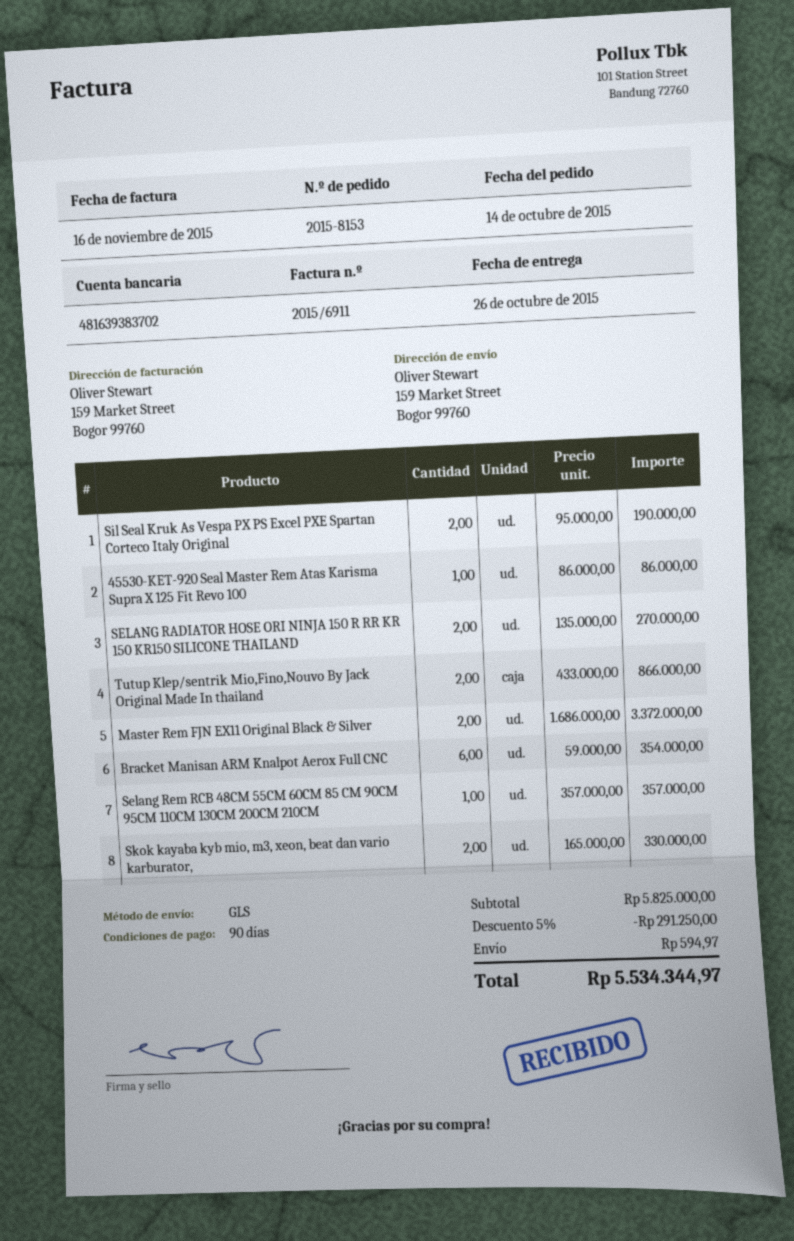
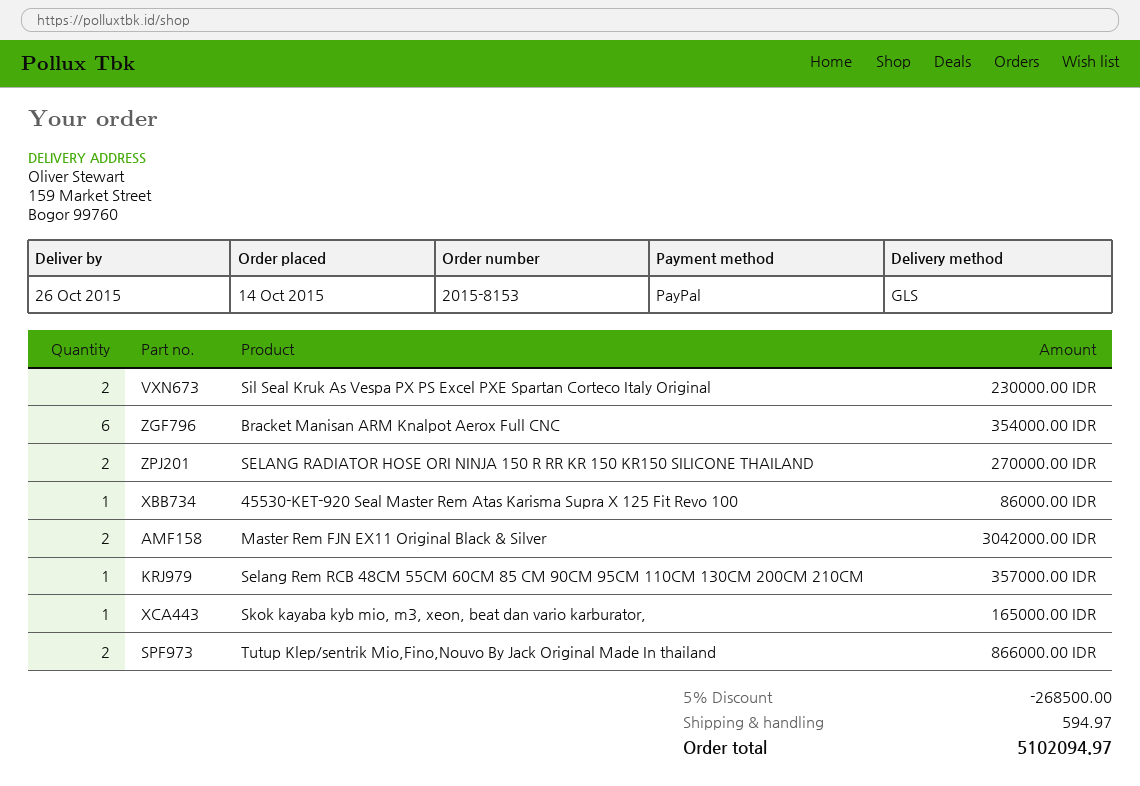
Sil Seal Kruk As Vespa PX PS Excel PXE Spartan Corteco Italy Original: 2 for 190000.00 -> 2 for 230000.00
Master Rem FJN EX11 Original Black & Silver: 2 for 3372000.00 -> 2 for 3042000.00
Skok kayaba kyb mio, m3, xeon, beat dan vario karburator,: 2 for 330000.00 -> 1 for 165000.00
discount: 5% = 291250.00 -> 5% = 268500.00
total: 5534344.97 -> 5102094.97

